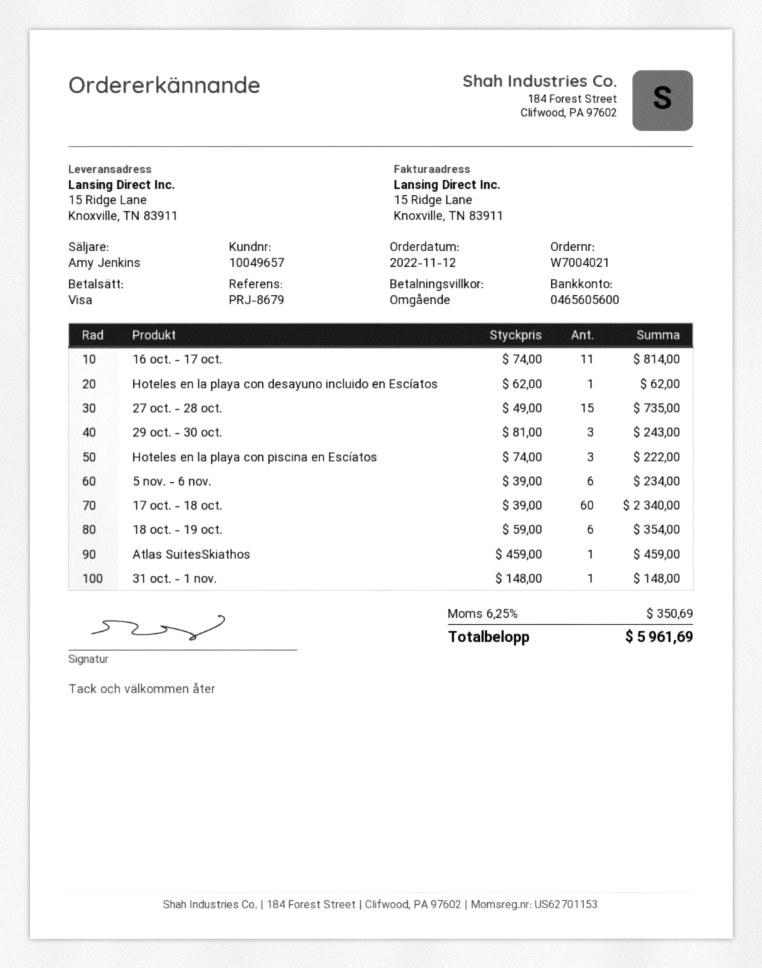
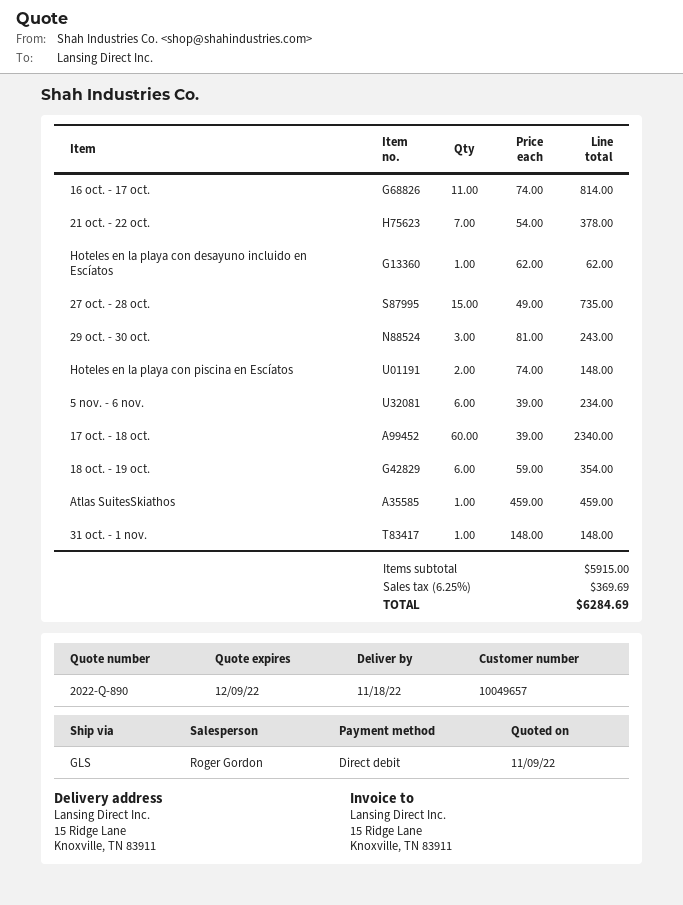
sales rep: Amy Jenkins -> Roger Gordon
payment method: Visa -> direct debit
Hoteles en la playa con piscina en Escíatos: 3 x 74.00 = 222.00 -> 2 x 74.00 = 148.00
21 oct. - 22 oct.: none -> 7 x 54.00 = 378.00
tax: 6.25% = 350.69 -> 6.25% = 369.69
total: 5961.69 -> 6284.69

